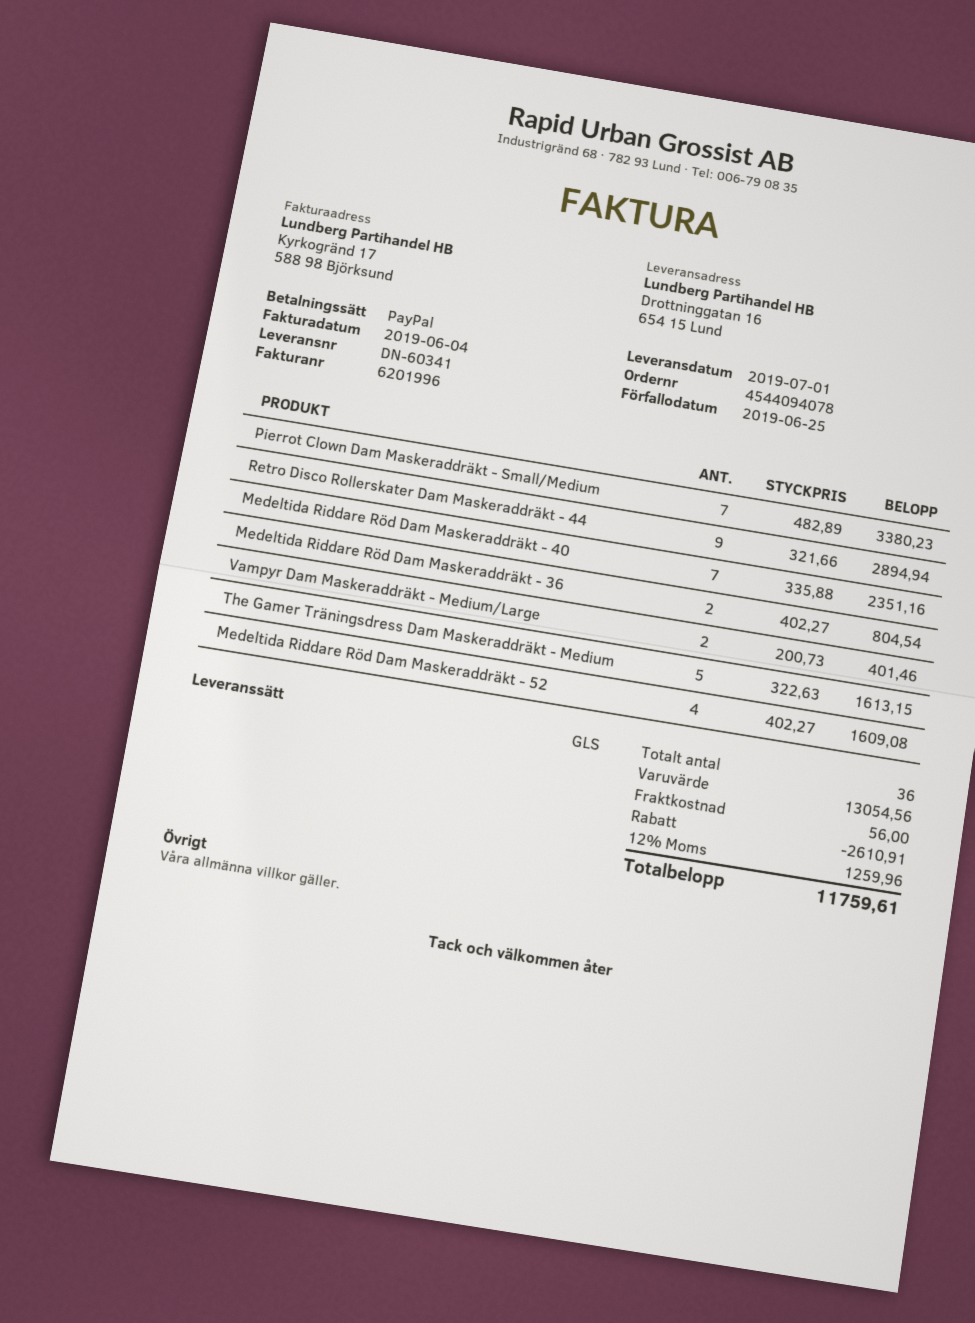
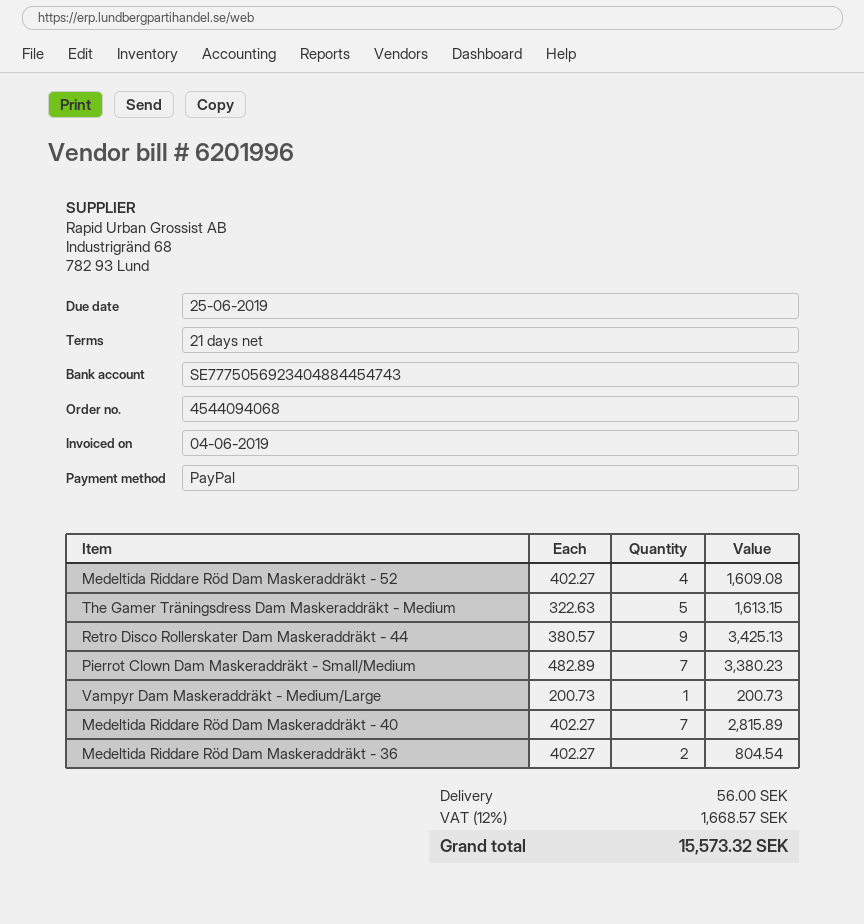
order number: 4544094078 -> 4544094068
Retro Disco Rollerskater Dam Maskeraddräkt - 44: 9 x 321.66 = 2894.94 -> 9 x 380.57 = 3425.13
Medeltida Riddare Röd Dam Maskeraddräkt - 40: 7 x 335.88 = 2351.16 -> 7 x 402.27 = 2815.89
Vampyr Dam Maskeraddräkt - Medium/Large: 2 x 200.73 = 401.46 -> 1 x 200.73 = 200.73
discount: 2610.91 -> none
tax: 12% = 1259.96 -> 12% = 1668.57
total: 11759.61 -> 15573.32

